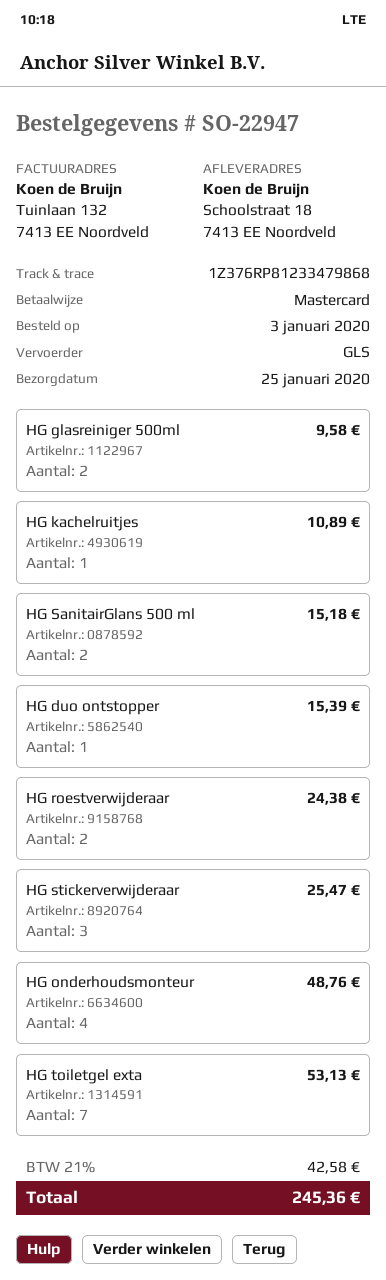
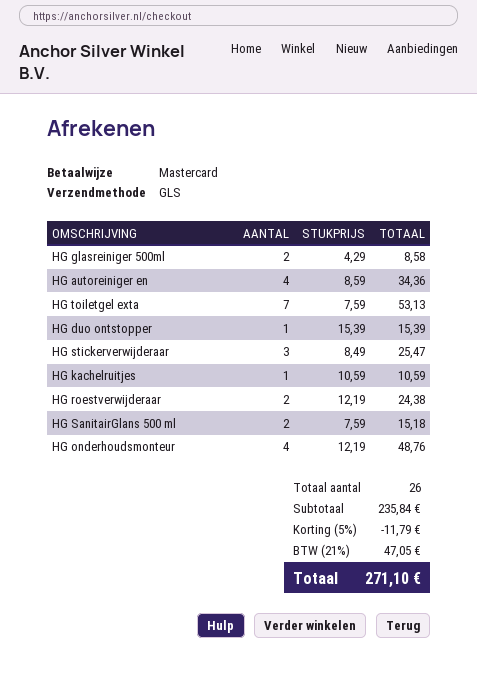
HG glasreiniger 500ml: 2 for 9.58 -> 2 for 8.58
HG kachelruitjes: 1 for 10.89 -> 1 for 10.59
HG autoreiniger en: none -> 4 for 34.36
discount: none -> 5% = 11.79
tax: 21% = 42.58 -> 21% = 47.05
total: 245.36 -> 271.10

